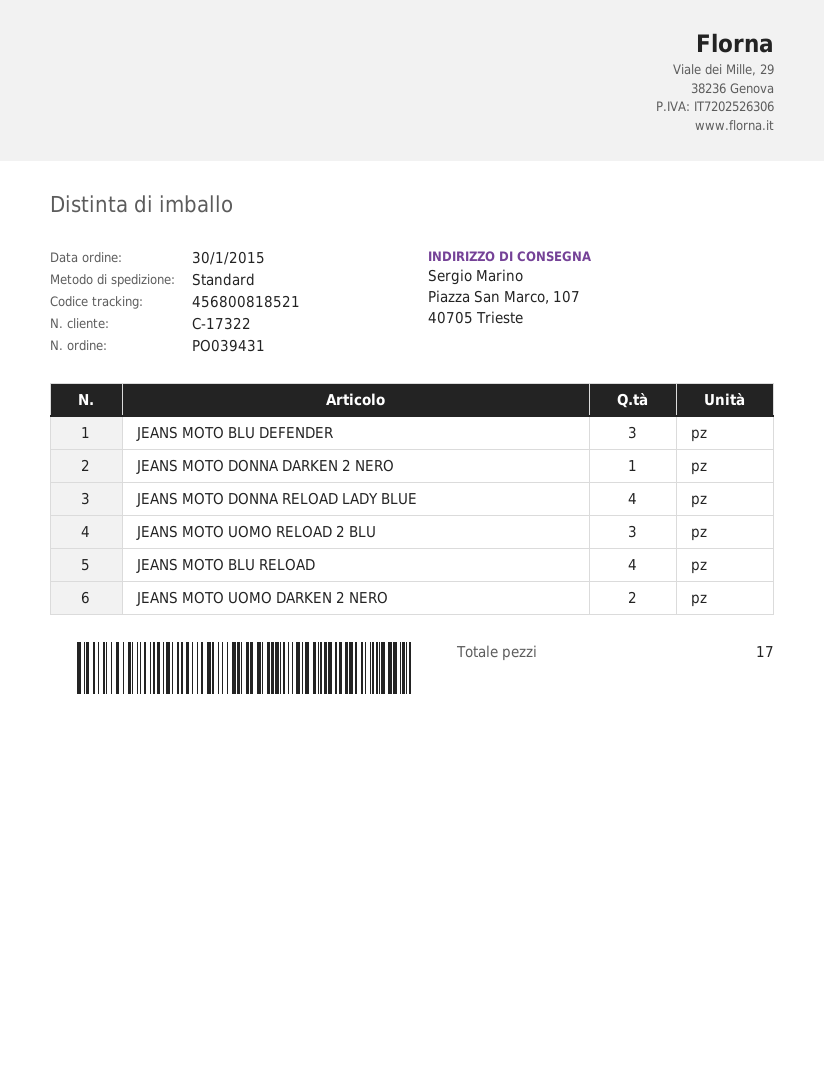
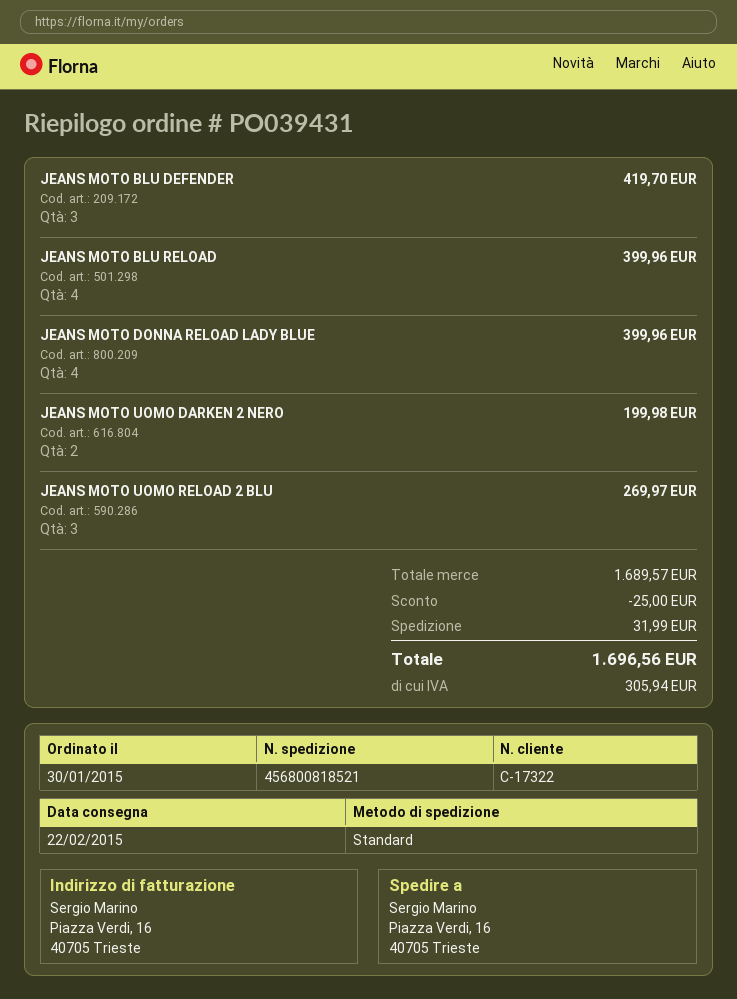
ship to: Piazza San Marco, 107, 40705 Trieste -> Piazza Verdi, 16, 40705 Trieste
JEANS MOTO DONNA DARKEN 2 NERO: 1 -> none

